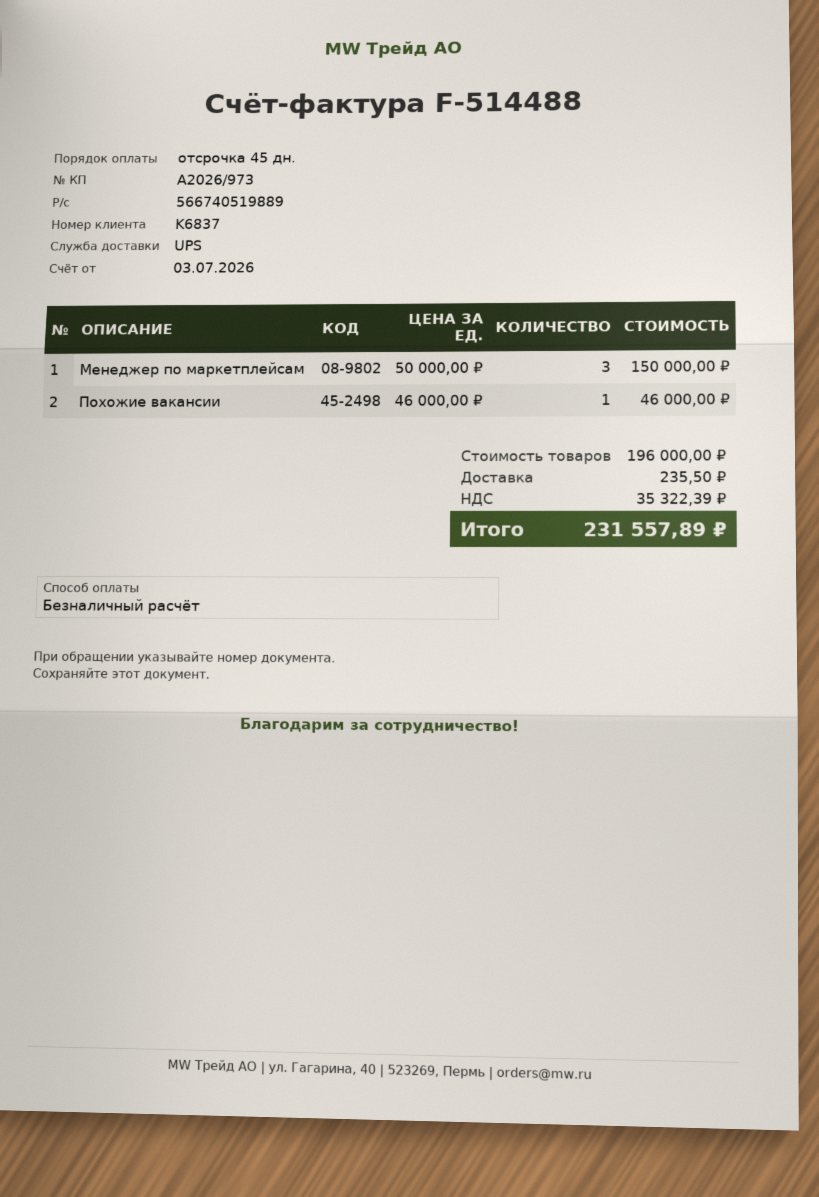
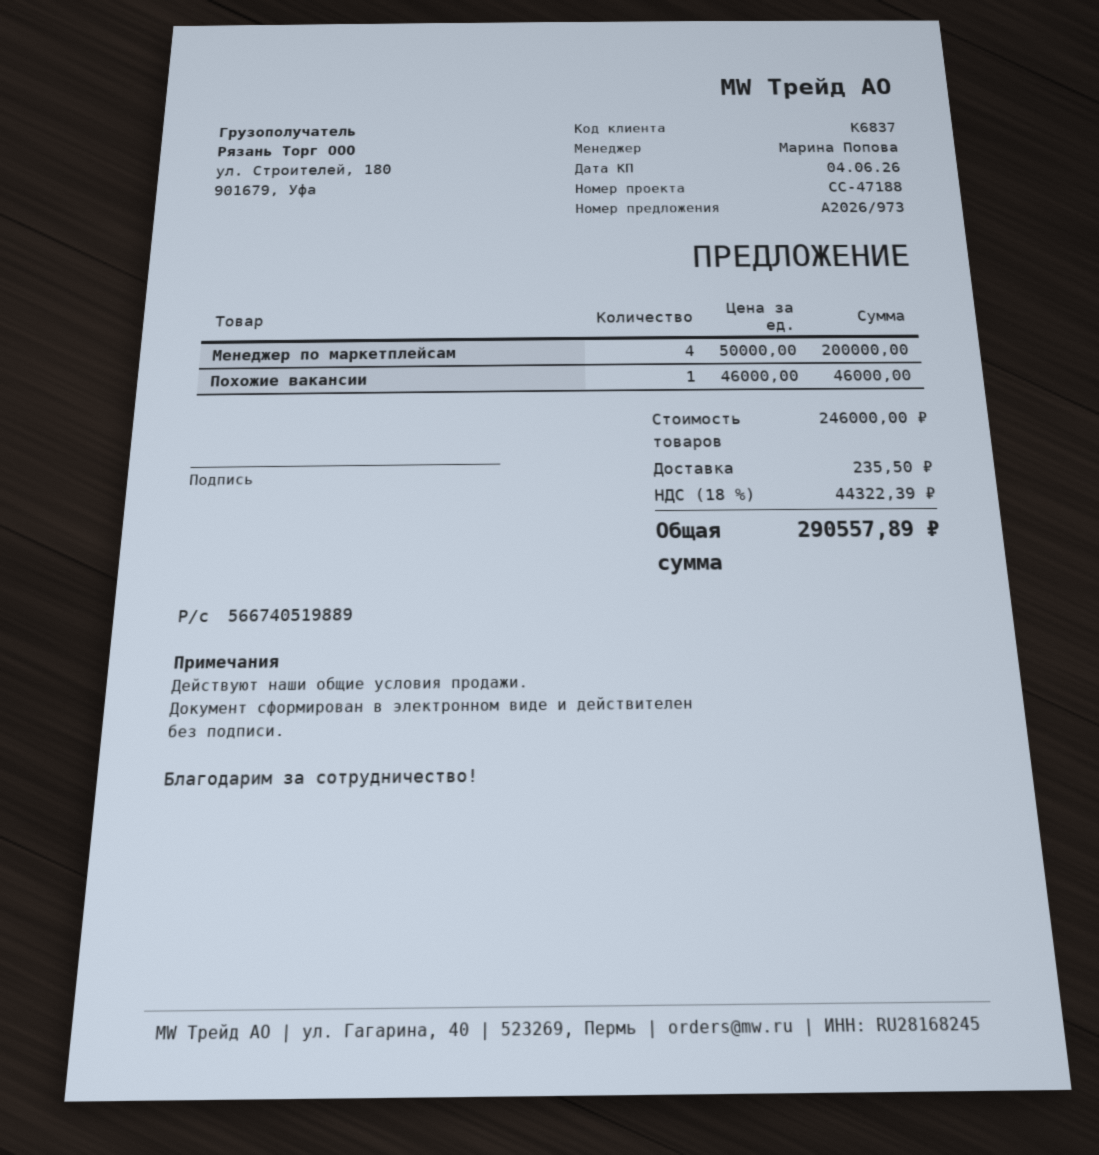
Менеджер по маркетплейсам: 3 x 50000.00 = 150000.00 -> 4 x 50000.00 = 200000.00
subtotal: 196000.00 -> 246000.00
tax: 35322.39 -> 44322.39
total: 231557.89 -> 290557.89

